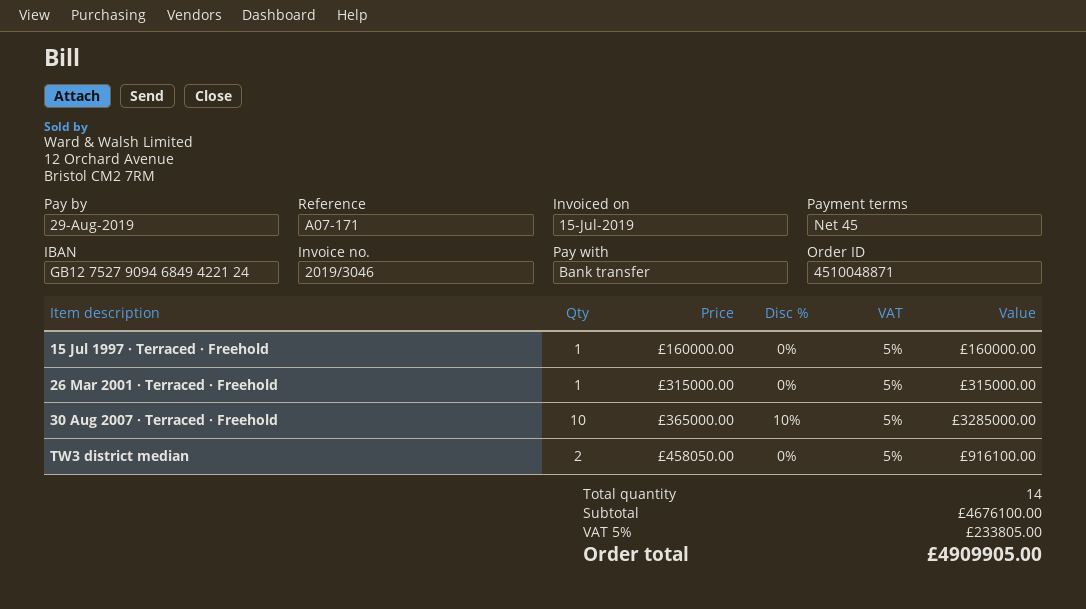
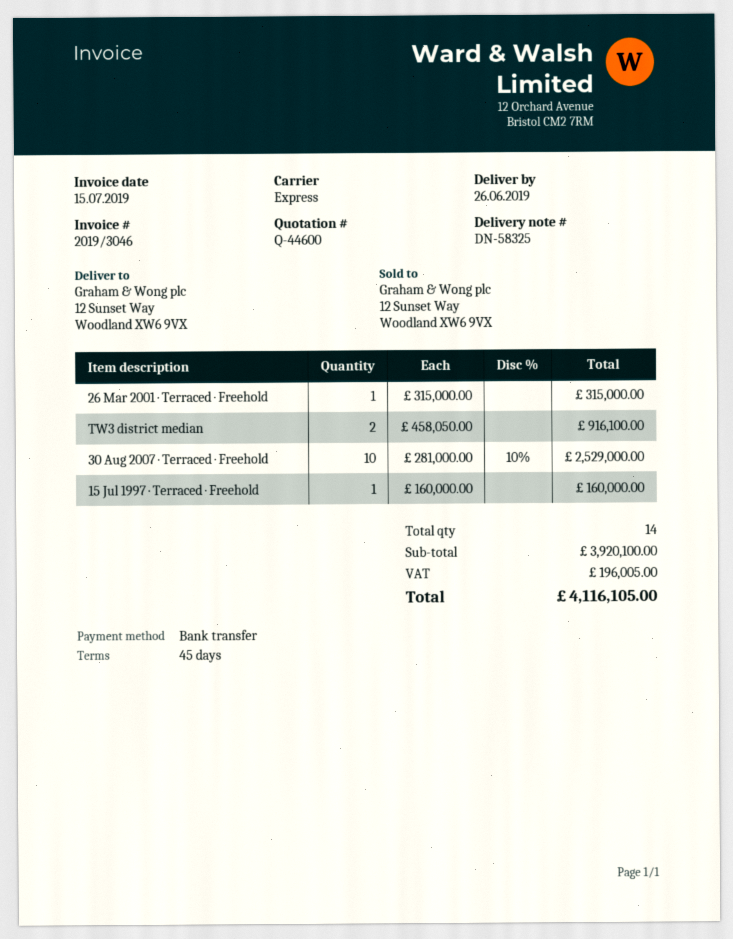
30 Aug 2007 · Terraced · Freehold: 10 x 365000.00 - 10% = 3285000.00 -> 10 x 281000.00 - 10% = 2529000.00
subtotal: 4676100.00 -> 3920100.00
tax: 233805.00 -> 196005.00
total: 4909905.00 -> 4116105.00

